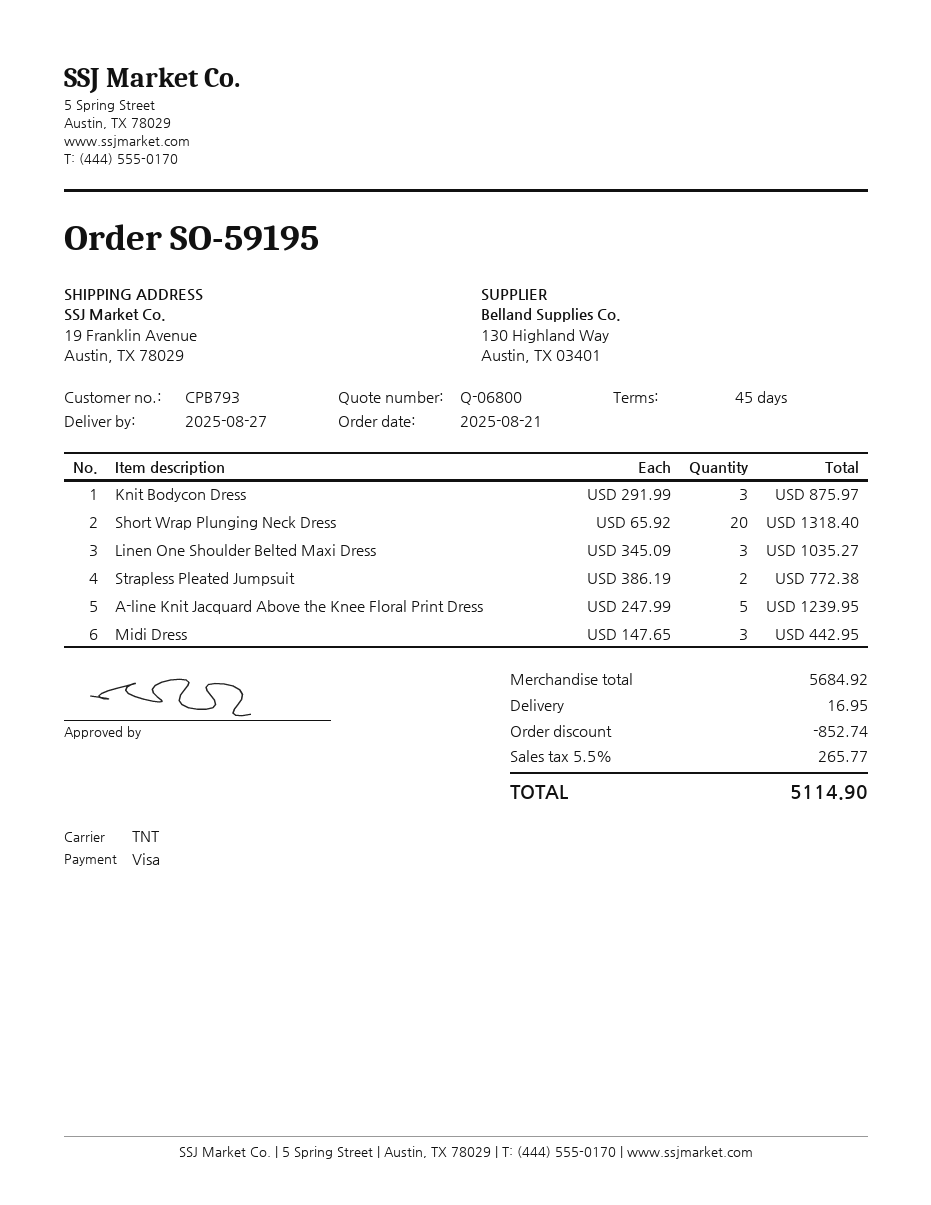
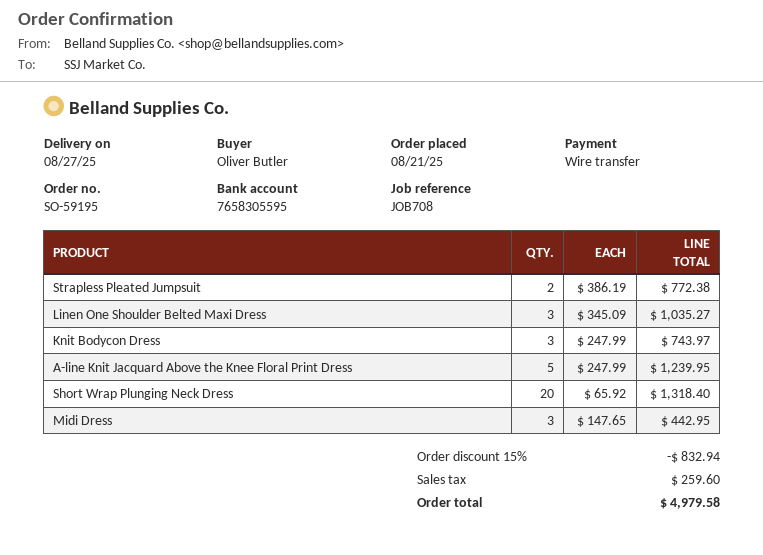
payment method: Visa -> bank transfer
Knit Bodycon Dress: 3 x 291.99 = 875.97 -> 3 x 247.99 = 743.97
discount: 852.74 -> 832.94
shipping: 16.95 -> none
tax: 265.77 -> 259.60
total: 5114.90 -> 4979.58

